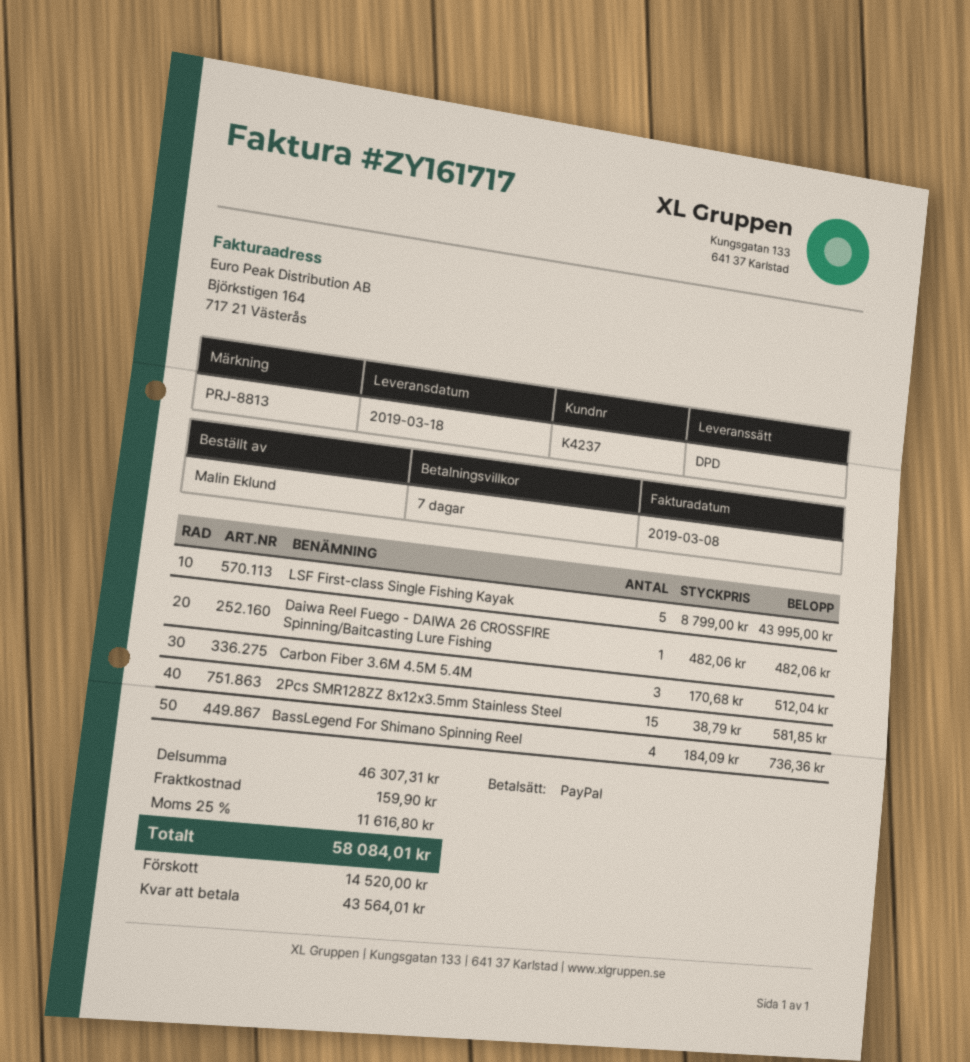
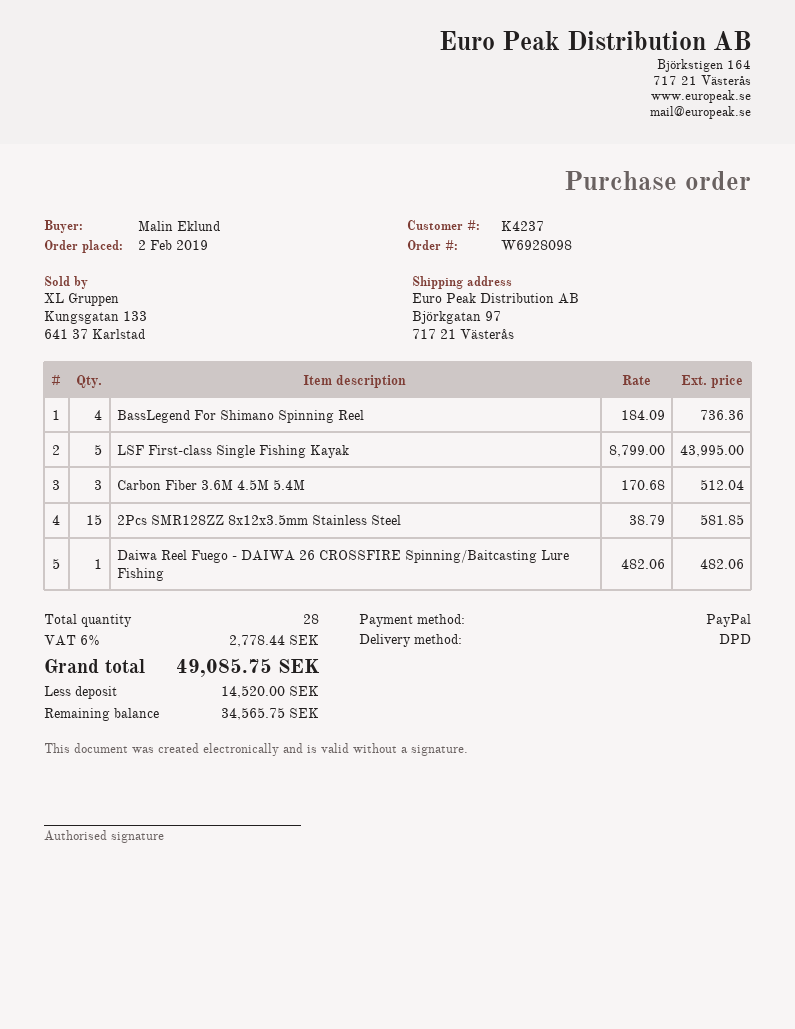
shipping: 159.90 -> none
tax: 25% = 11616.80 -> 6% = 2778.44
total: 58084.01 -> 49085.75
balance: 43564.01 -> 34565.75

